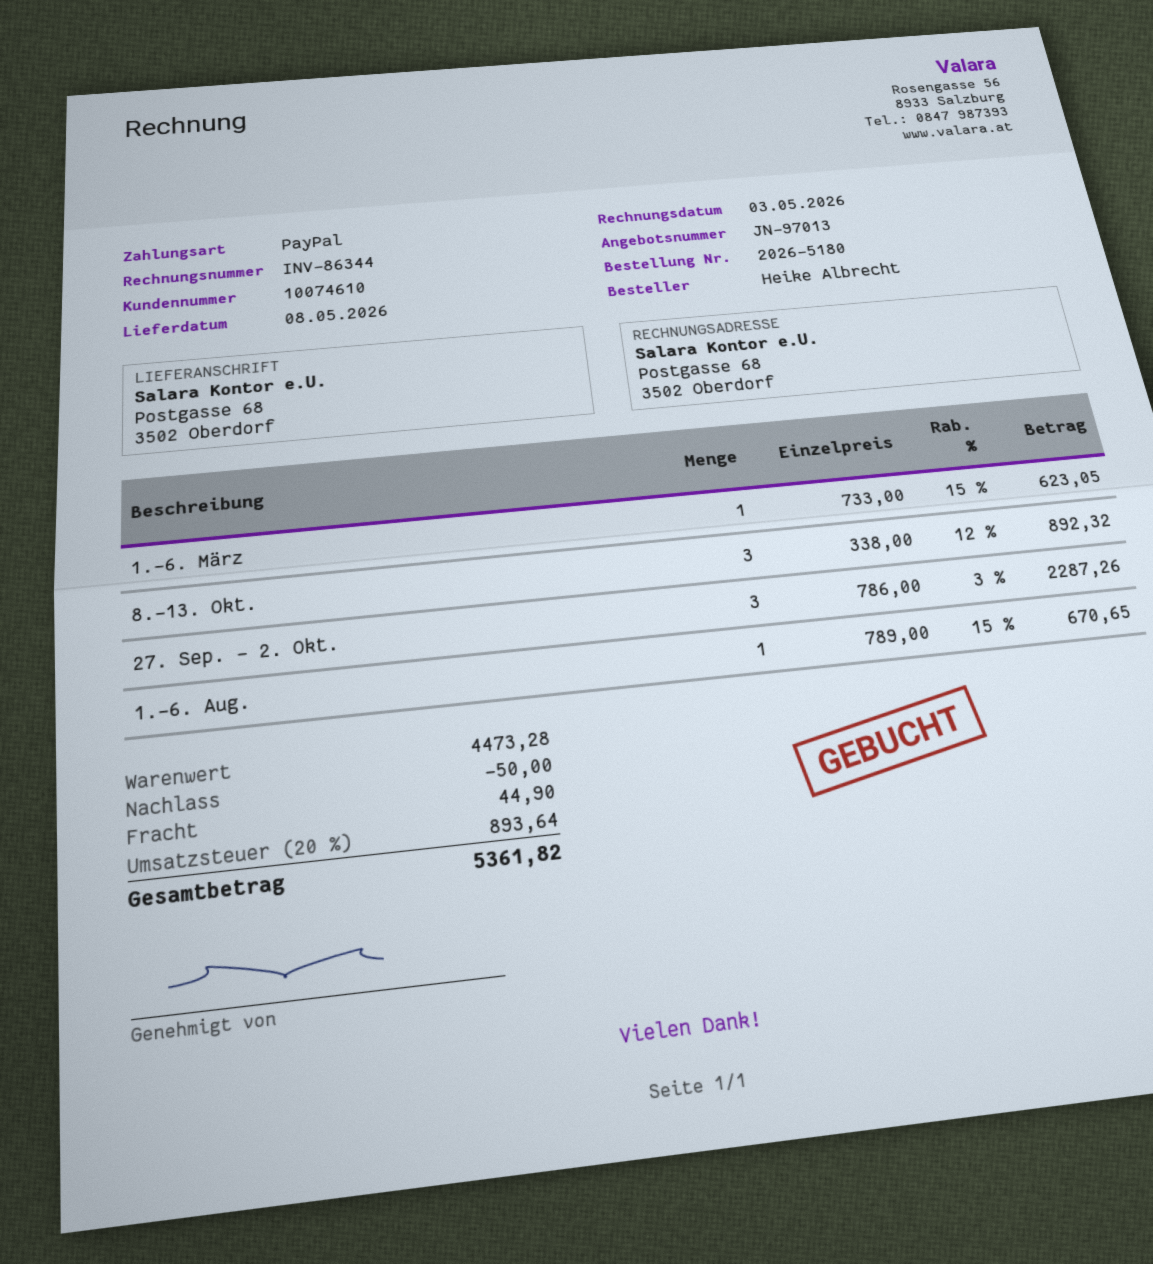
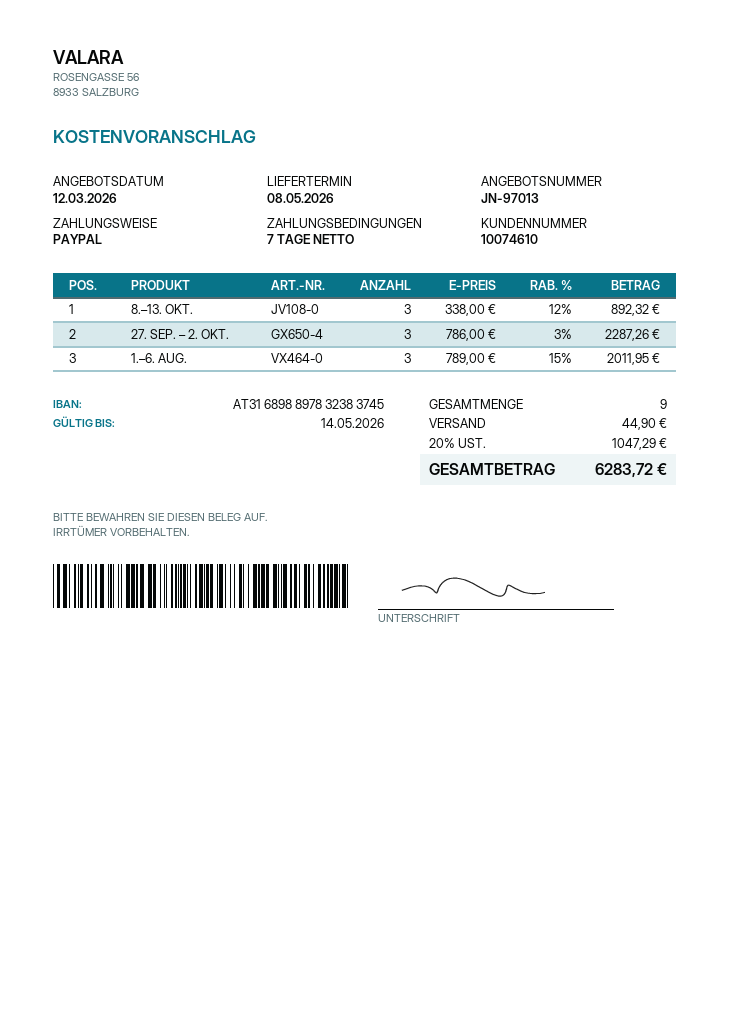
1.–6. März: 1 x 733.00 - 15% = 623.05 -> none
1.–6. Aug.: 1 x 789.00 - 15% = 670.65 -> 3 x 789.00 - 15% = 2011.95
discount: 50.00 -> none
tax: 20% = 893.64 -> 20% = 1047.29
total: 5361.82 -> 6283.72

